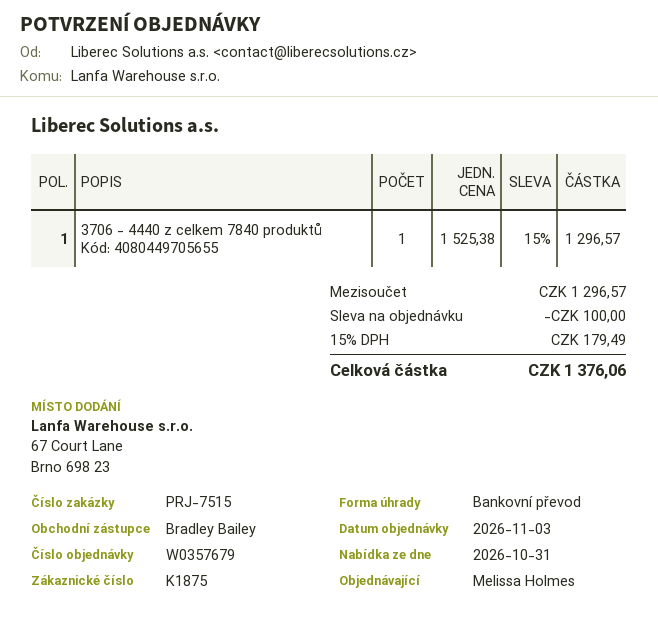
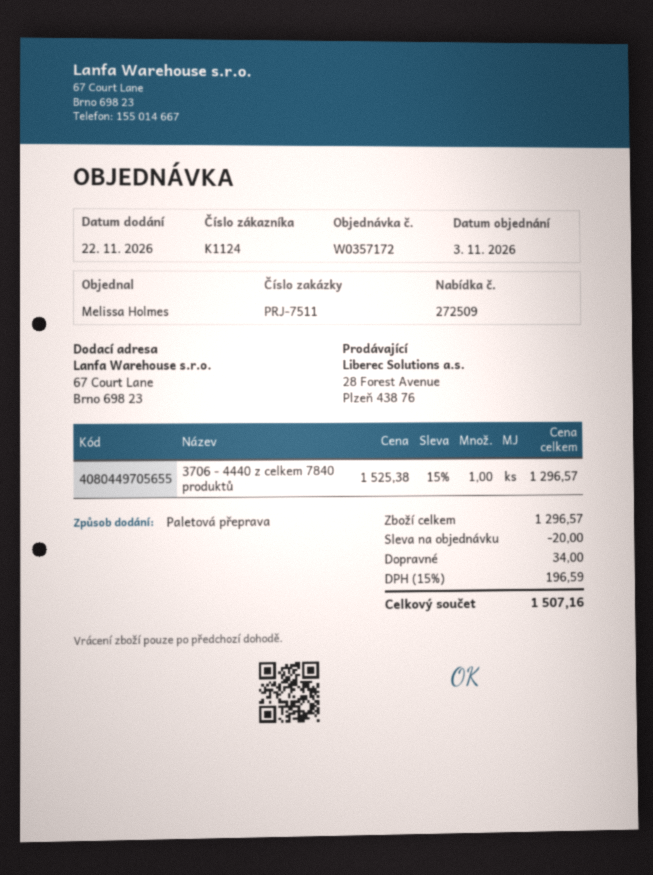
order number: W0357679 -> W0357172
customer number: K1875 -> K1124
reference: PRJ-7515 -> PRJ-7511
discount: 100.00 -> 20.00
shipping: none -> 34.00
tax: 15% = 179.49 -> 15% = 196.59
total: 1376.06 -> 1507.16

